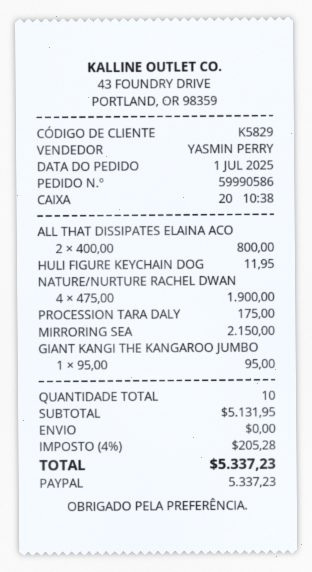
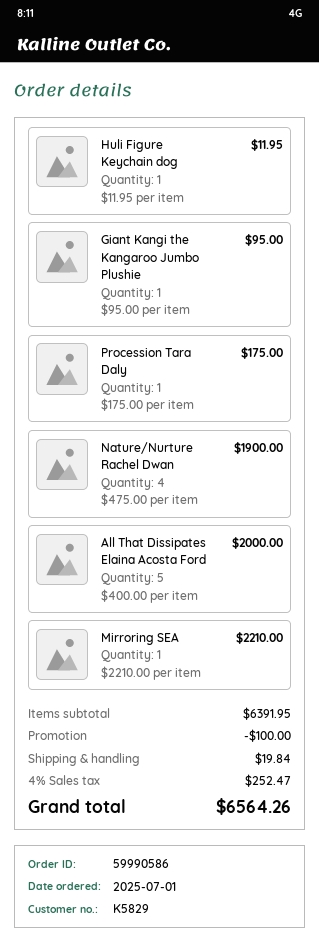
ALL THAT DISSIPATES ELAINA ACO: 2 x 400.00 = 800.00 -> 5 x 400.00 = 2000.00
MIRRORING SEA: 1 x 2150.00 = 2150.00 -> 1 x 2210.00 = 2210.00
subtotal: 5131.95 -> 6391.95
discount: none -> 100.00
shipping: 0.00 -> 19.84
tax: 4% = 205.28 -> 4% = 252.47
total: 5337.23 -> 6564.26

